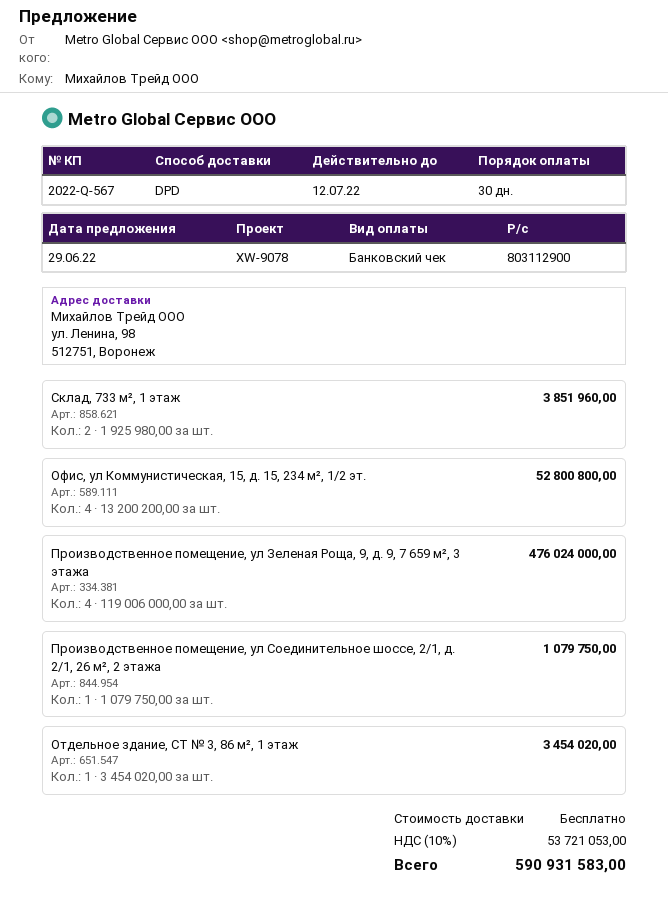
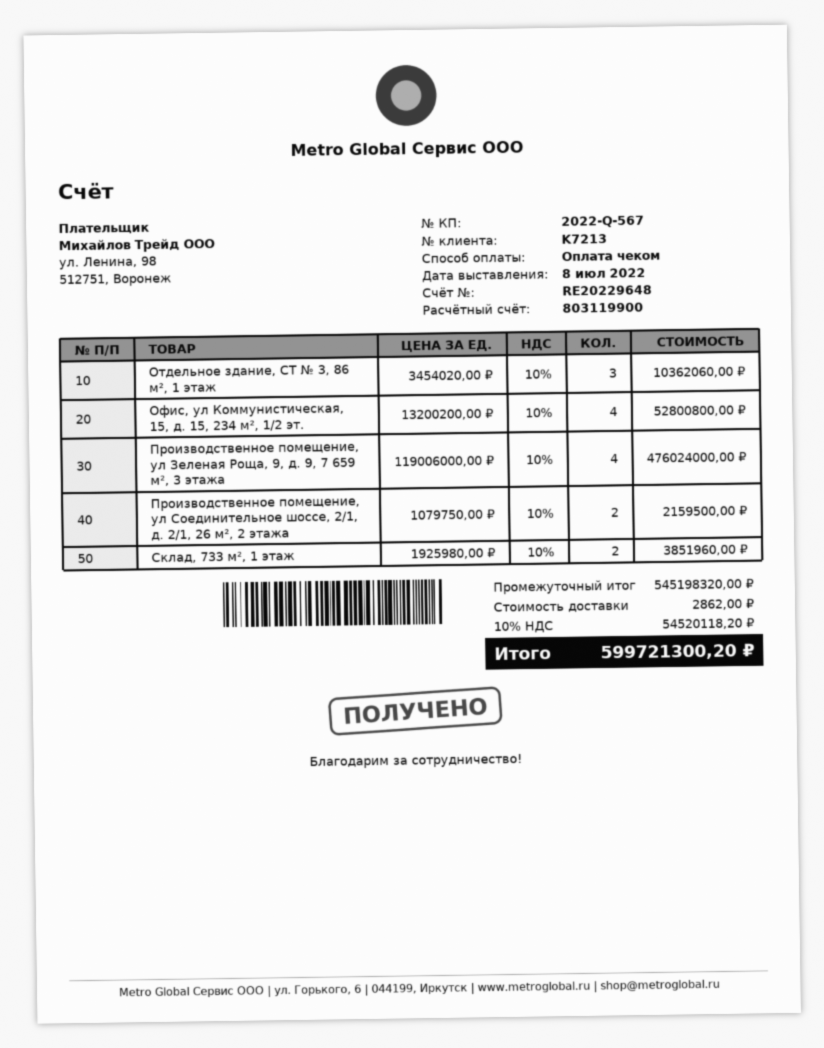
bank account: 803112900 -> 803119900
Производственное помещение, ул Соединительное шоссе, 2/1, д. 2/1, 26 м², 2 этажа: 1 x 1079750.00 = 1079750.00 -> 2 x 1079750.00 = 2159500.00
Отдельное здание, СТ № 3, 86 м², 1 этаж: 1 x 3454020.00 = 3454020.00 -> 3 x 3454020.00 = 10362060.00
shipping: 0.00 -> 2862.00
tax: 10% = 53721053.00 -> 10% = 54520118.20
total: 590931583.00 -> 599721300.20

